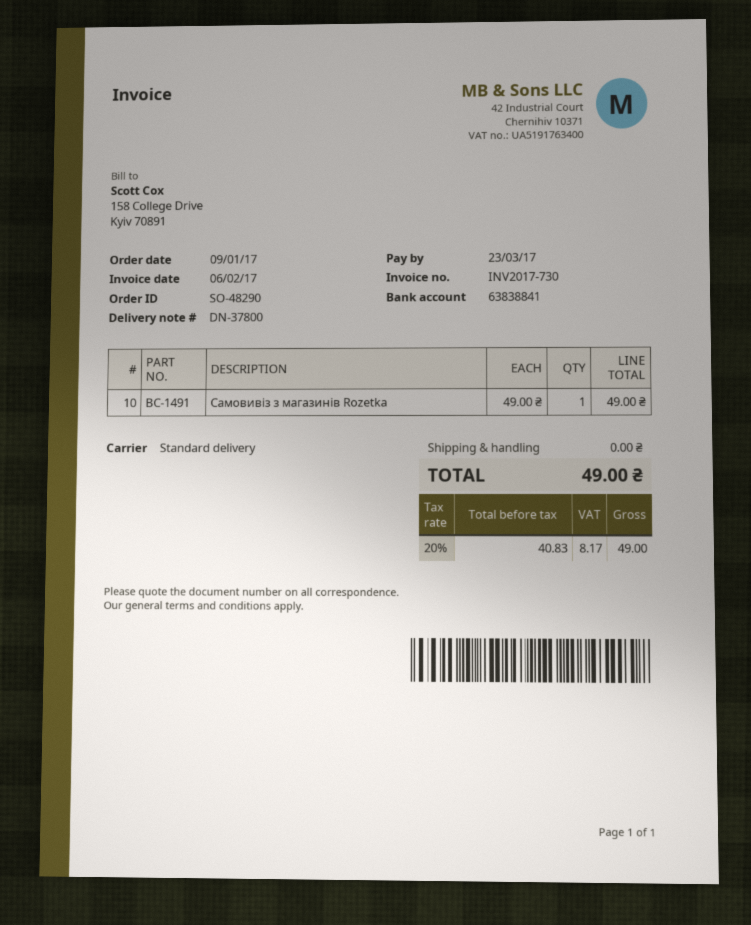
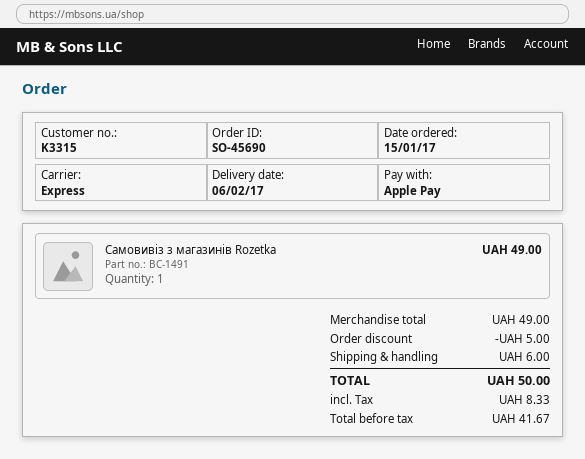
order number: SO-48290 -> SO-45690
order date: 2017-01-09 -> 2017-01-15
shipping method: standard -> express
discount: none -> 5.00
shipping: 0.00 -> 6.00
net: 40.83 -> 41.67
tax: 8.17 -> 8.33
total: 49.00 -> 50.00

